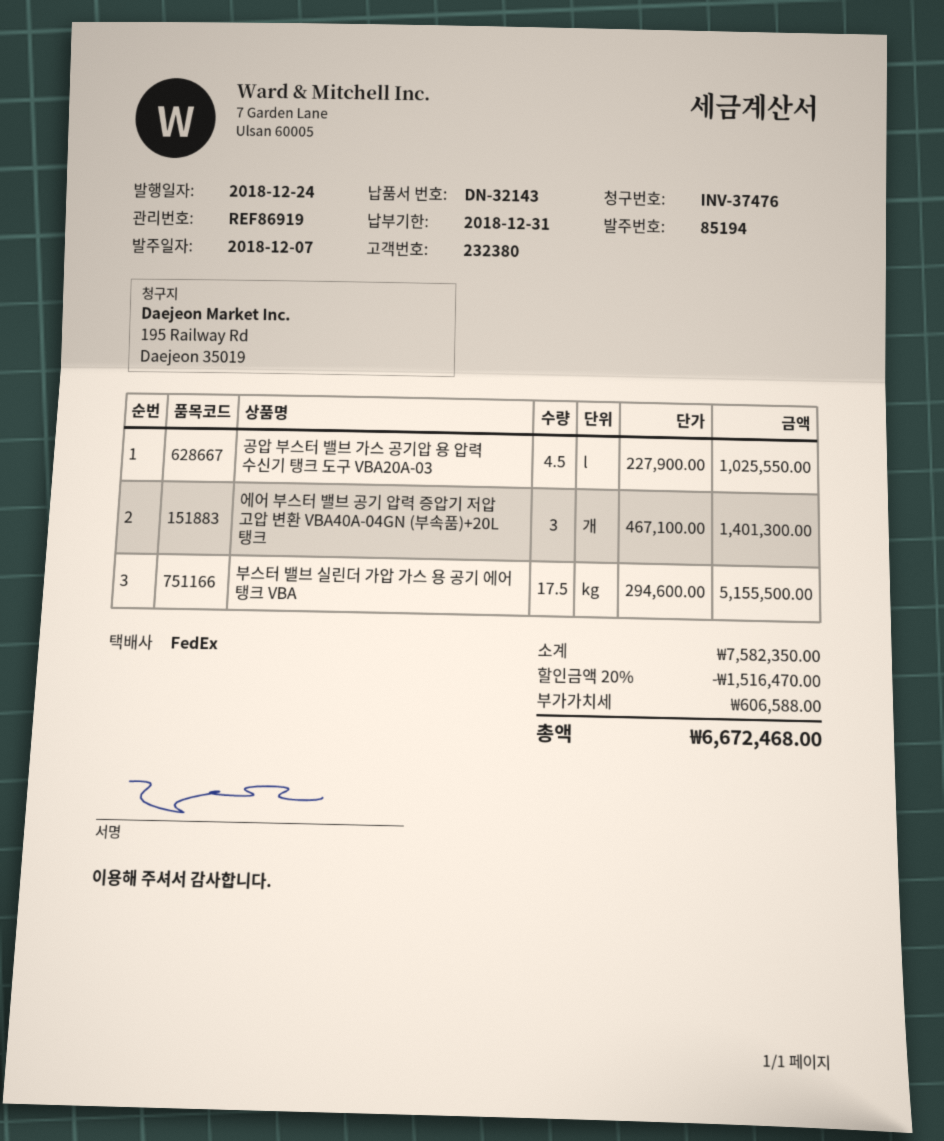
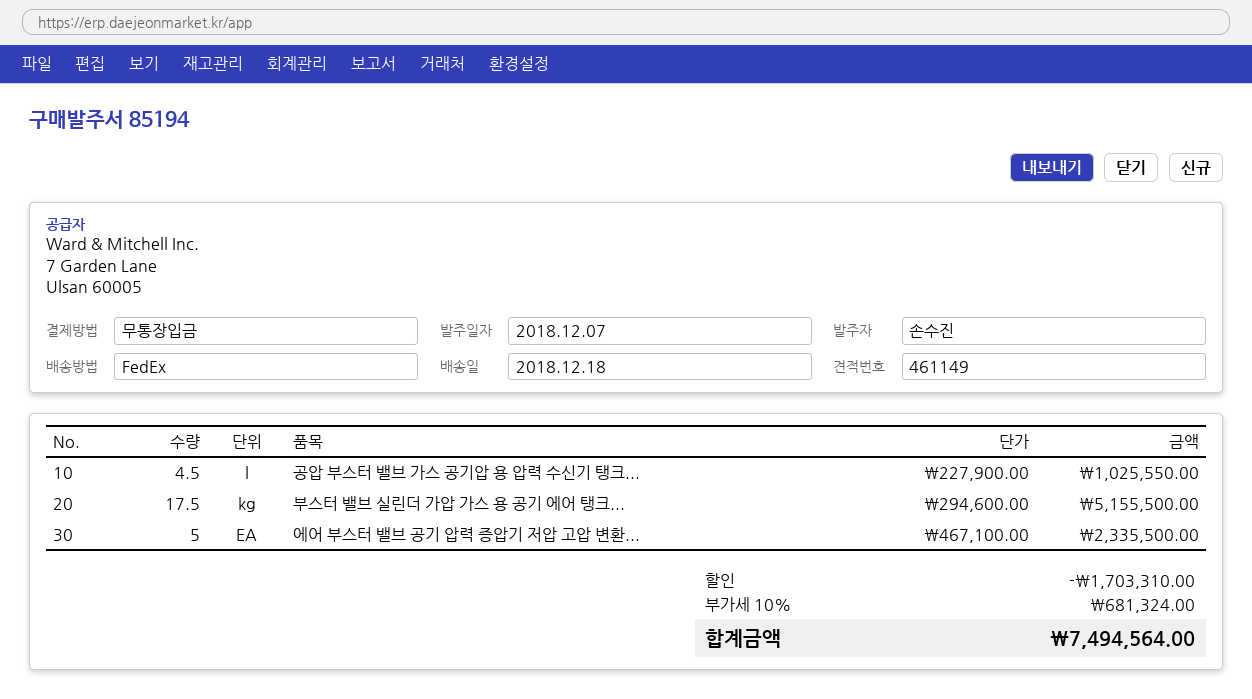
에어 부스터 밸브 공기 압력 증압기 저압 고압 변환 VBA40A-04GN (부속품)+20L 탱크: 3 x 467100.00 = 1401300.00 -> 5 x 467100.00 = 2335500.00
discount: 1516470.00 -> 1703310.00
tax: 606588.00 -> 681324.00
total: 6672468.00 -> 7494564.00

